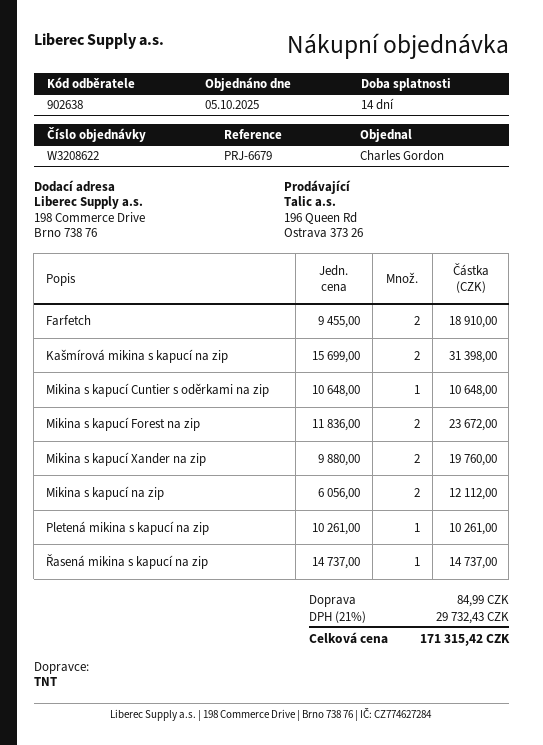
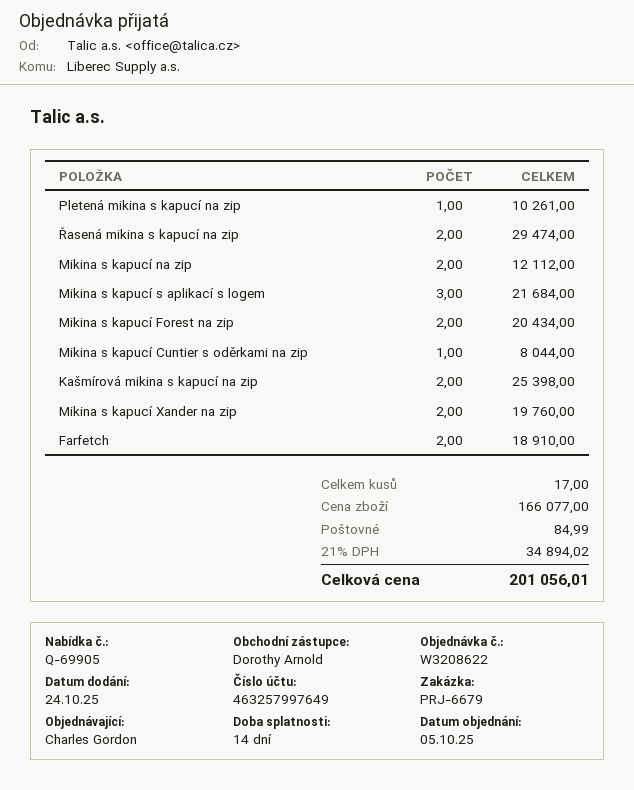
Kašmírová mikina s kapucí na zip: 2 for 31398.00 -> 2 for 25398.00
Mikina s kapucí Cuntier s oděrkami na zip: 1 for 10648.00 -> 1 for 8044.00
Mikina s kapucí Forest na zip: 2 for 23672.00 -> 2 for 20434.00
Řasená mikina s kapucí na zip: 1 for 14737.00 -> 2 for 29474.00
Mikina s kapucí s aplikací s logem: none -> 3 for 21684.00
tax: 21% = 29732.43 -> 21% = 34894.02
total: 171315.42 -> 201056.01

